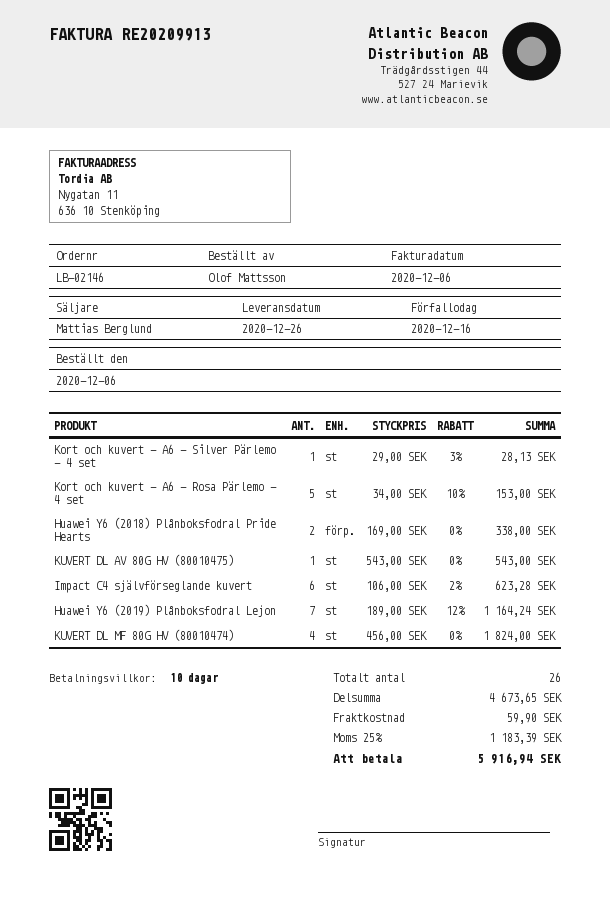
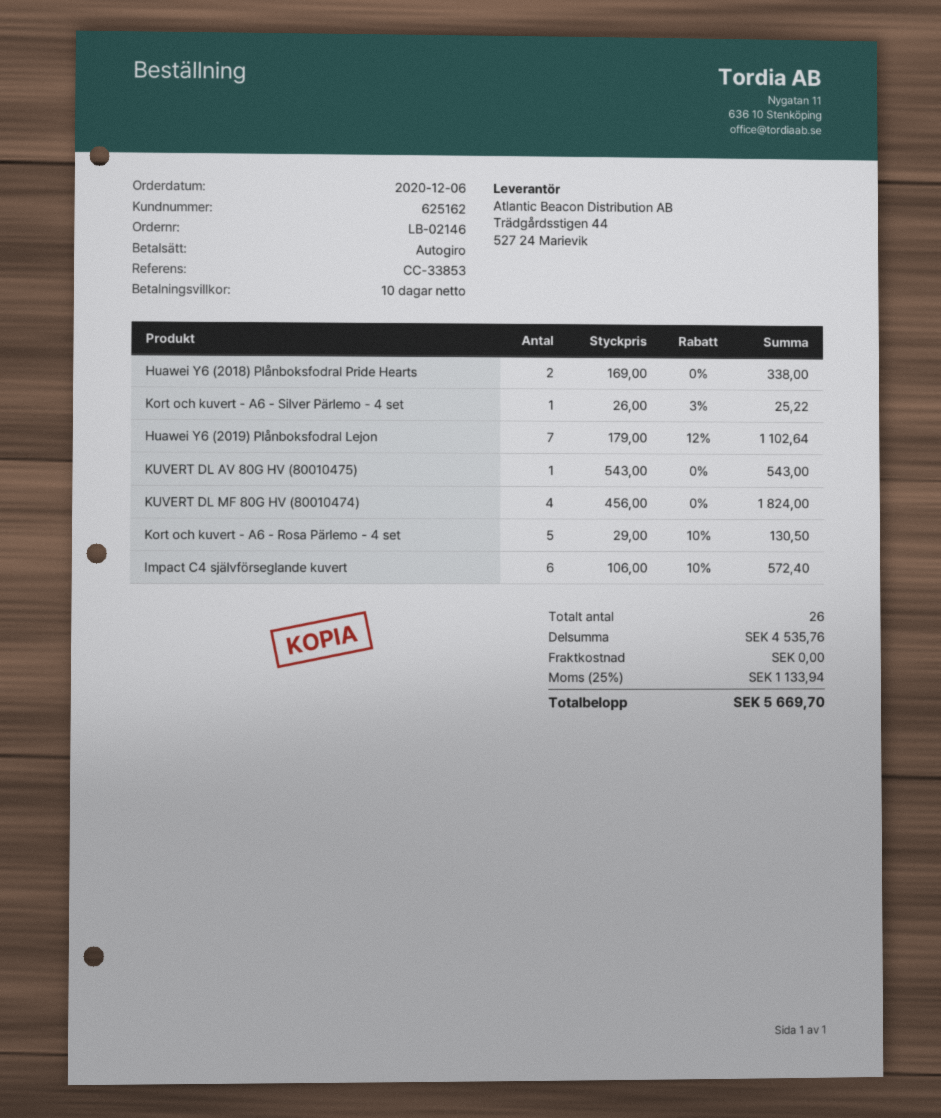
Kort och kuvert - A6 - Silver Pärlemo - 4 set: 1 x 29.00 - 3% = 28.13 -> 1 x 26.00 - 3% = 25.22
Kort och kuvert - A6 - Rosa Pärlemo - 4 set: 5 x 34.00 - 10% = 153.00 -> 5 x 29.00 - 10% = 130.50
Impact C4 självförseglande kuvert: 6 x 106.00 - 2% = 623.28 -> 6 x 106.00 - 10% = 572.40
Huawei Y6 (2019) Plånboksfodral Lejon: 7 x 189.00 - 12% = 1164.24 -> 7 x 179.00 - 12% = 1102.64
subtotal: 4673.65 -> 4535.76
shipping: 59.90 -> 0.00
tax: 25% = 1183.39 -> 25% = 1133.94
total: 5916.94 -> 5669.70

